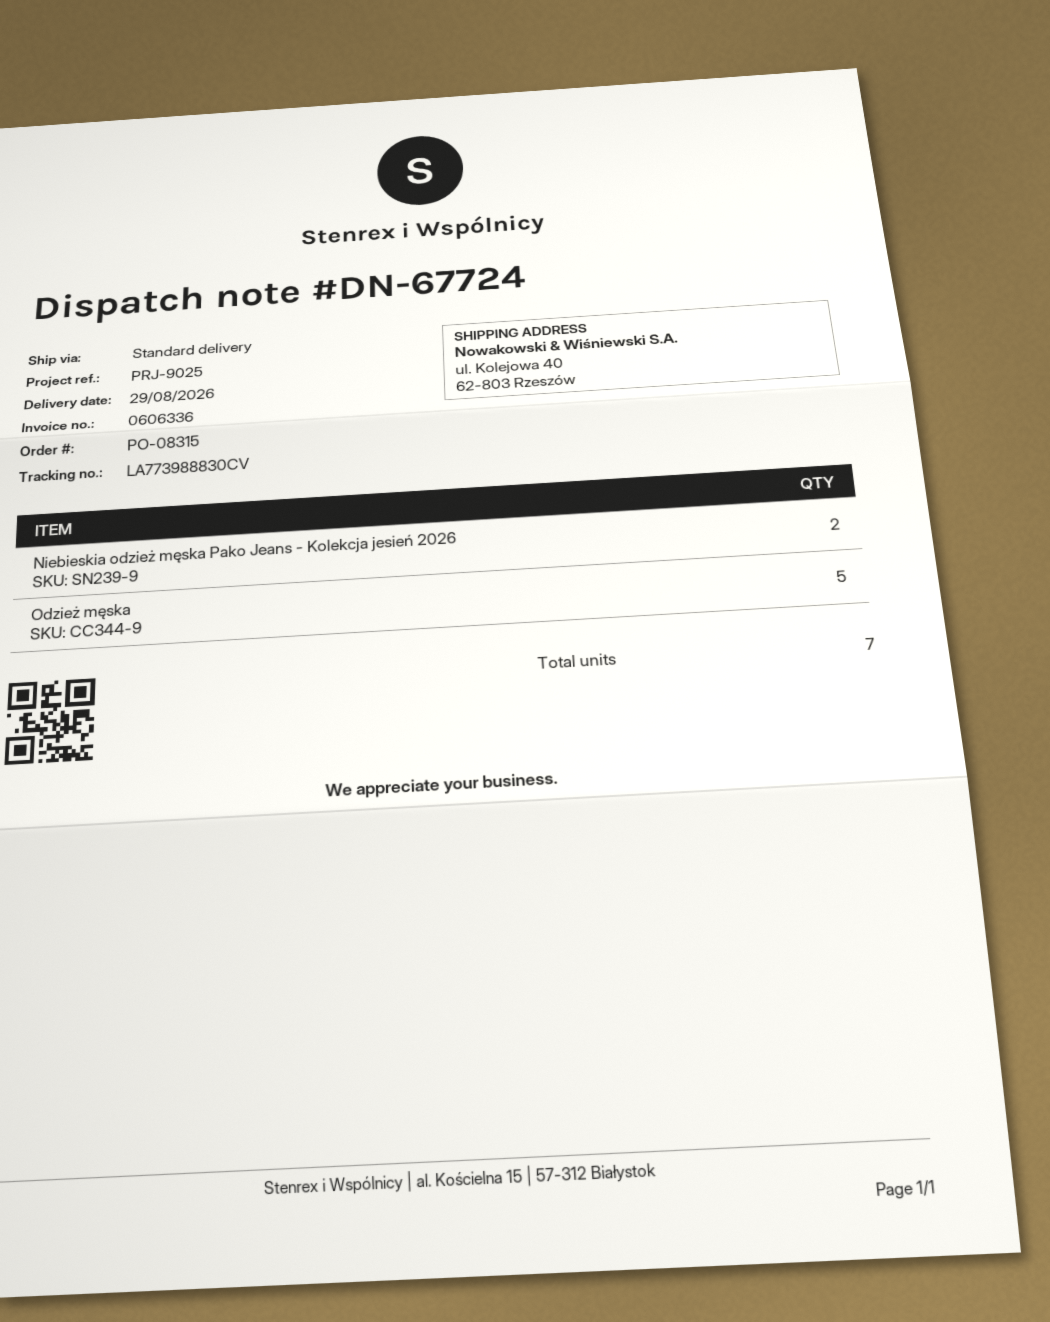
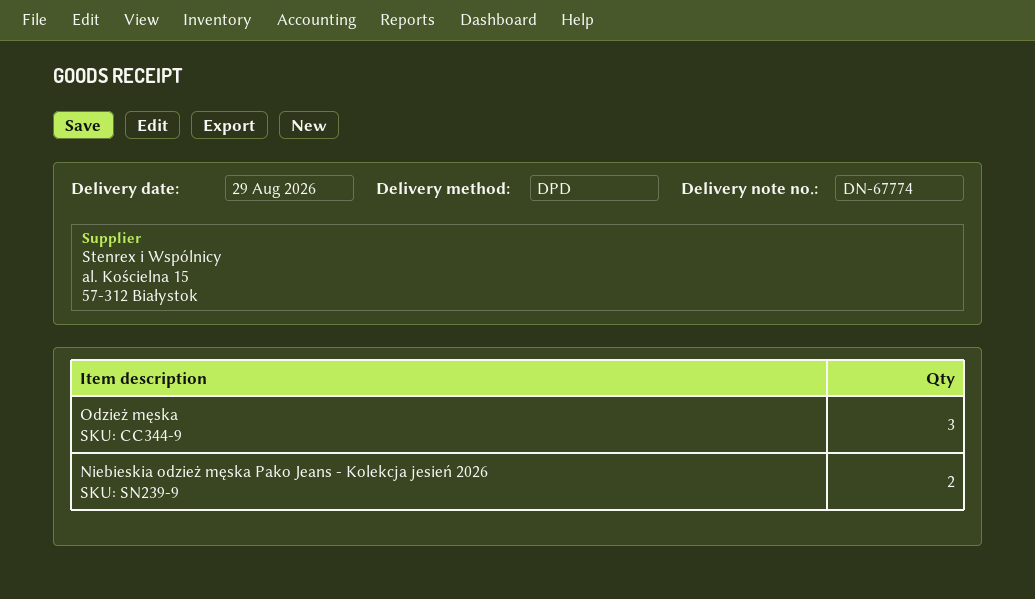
delivery note number: DN-67724 -> DN-67774
shipping method: standard -> DPD
Odzież męska: 5 -> 3

